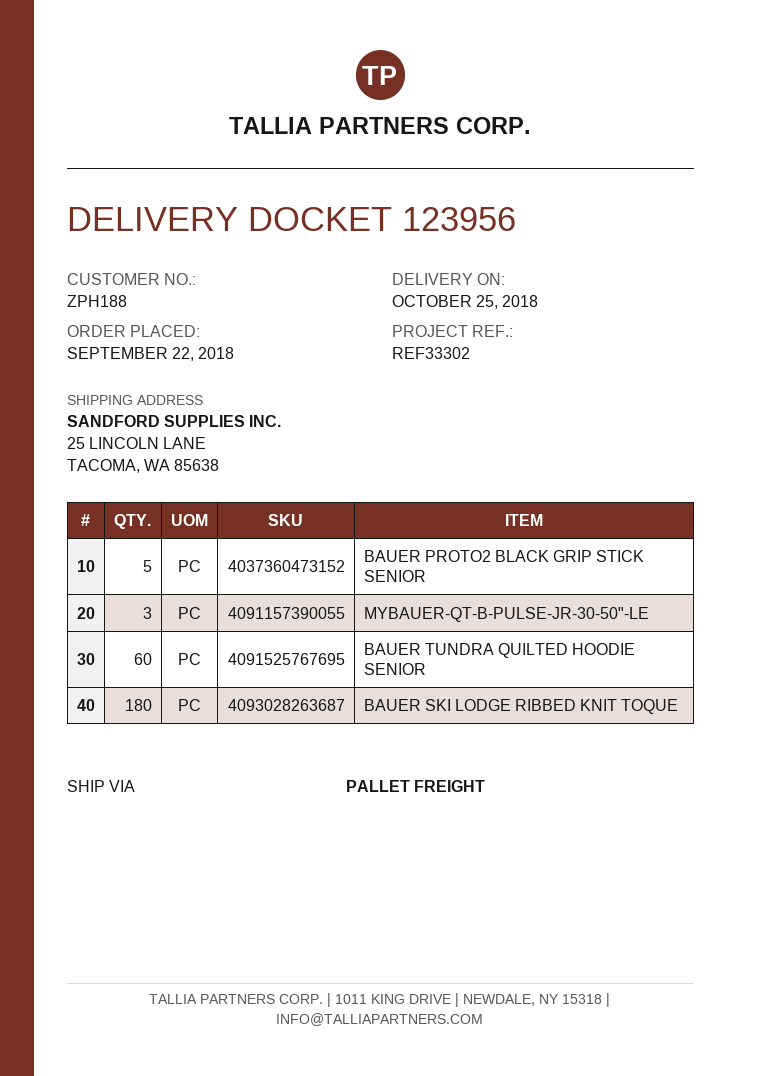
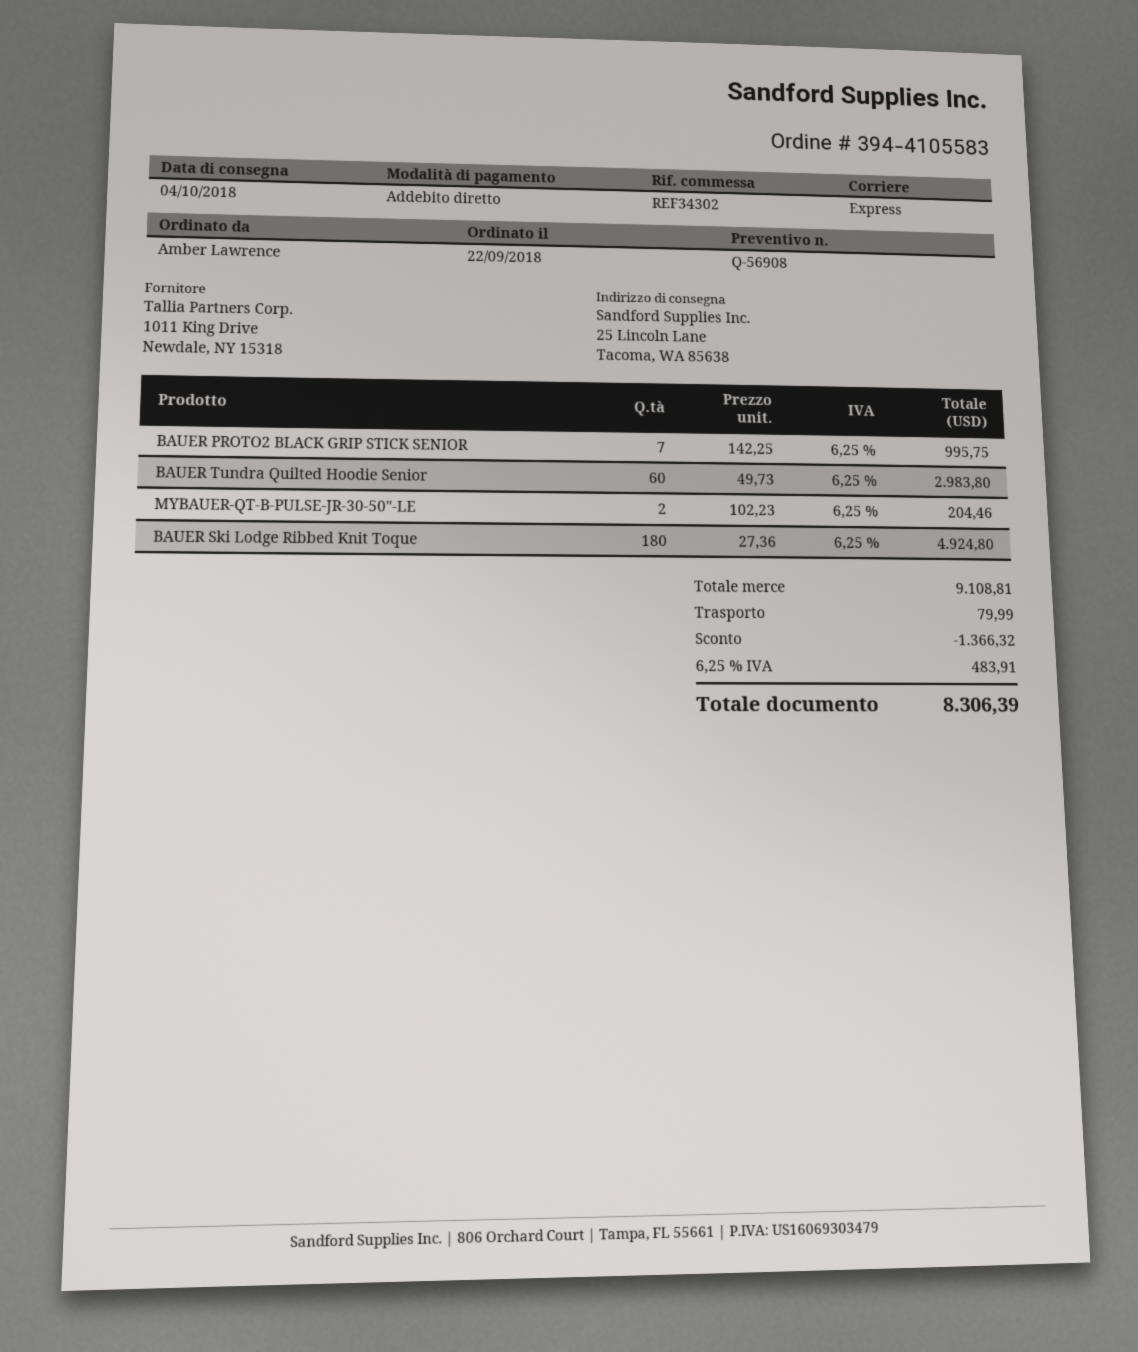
delivery date: 2018-10-25 -> 2018-10-04
reference: REF33302 -> REF34302
shipping method: pallet freight -> express
BAUER PROTO2 BLACK GRIP STICK SENIOR: 5 -> 7
MYBAUER-QT-B-PULSE-JR-30-50"-LE: 3 -> 2

